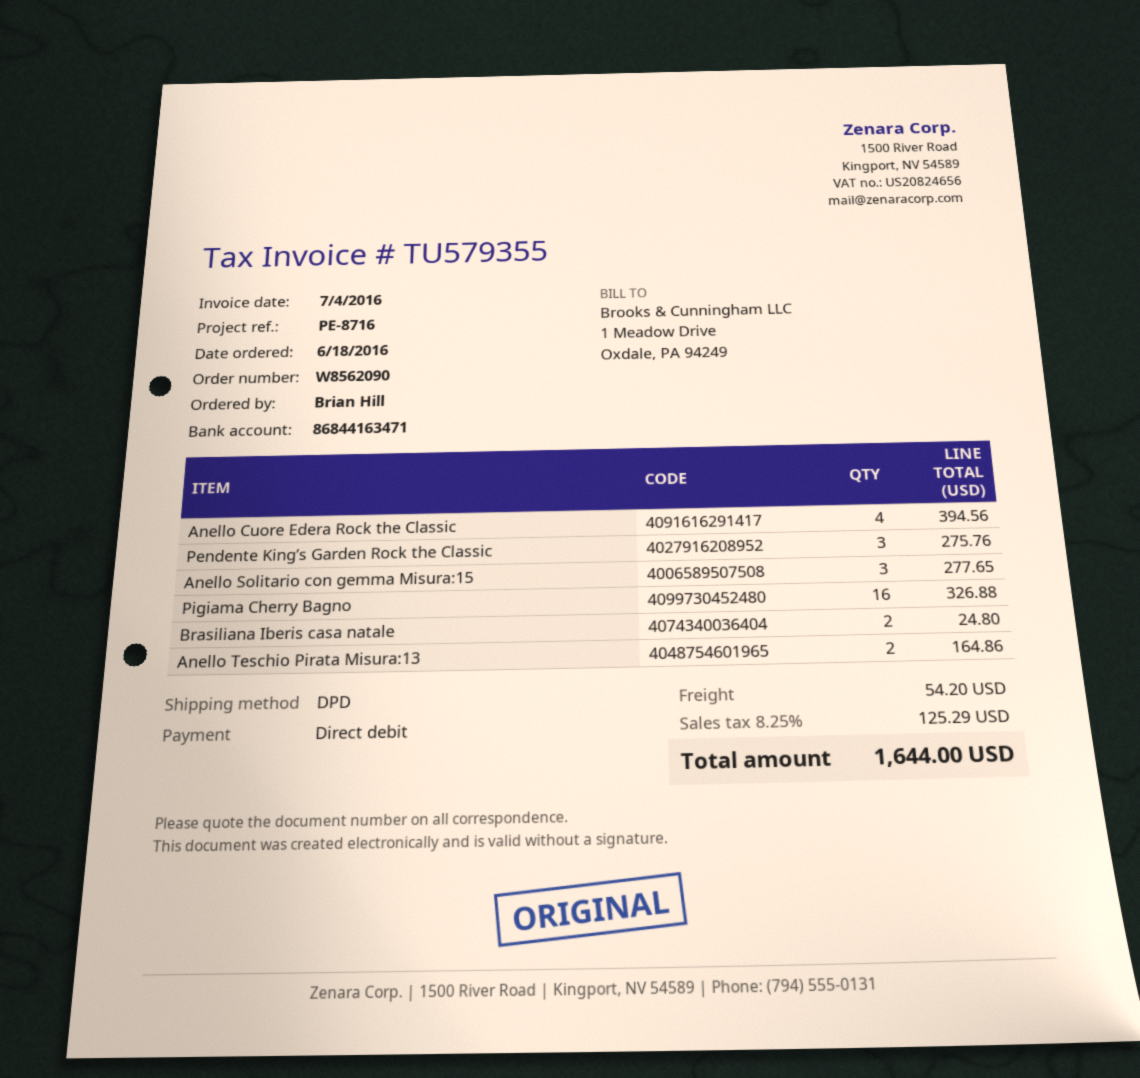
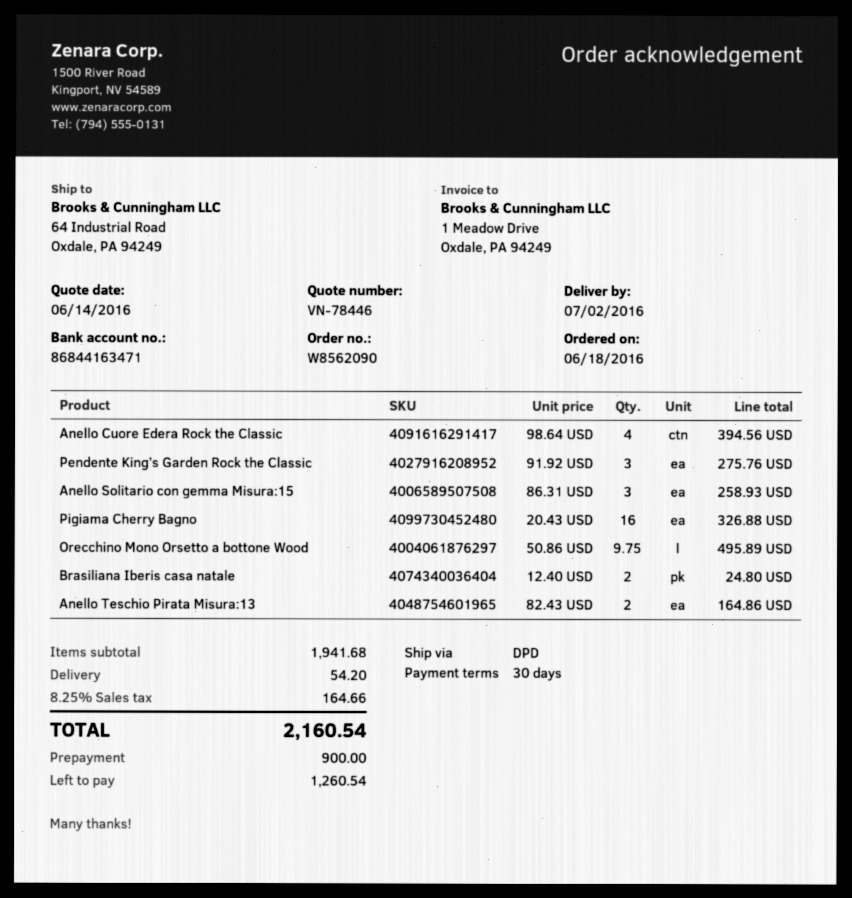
Anello Solitario con gemma Misura:15: 3 for 277.65 -> 3 for 258.93
Orecchino Mono Orsetto a bottone Wood: none -> 9.75 for 495.89
tax: 8.25% = 125.29 -> 8.25% = 164.66
total: 1644.00 -> 2160.54

